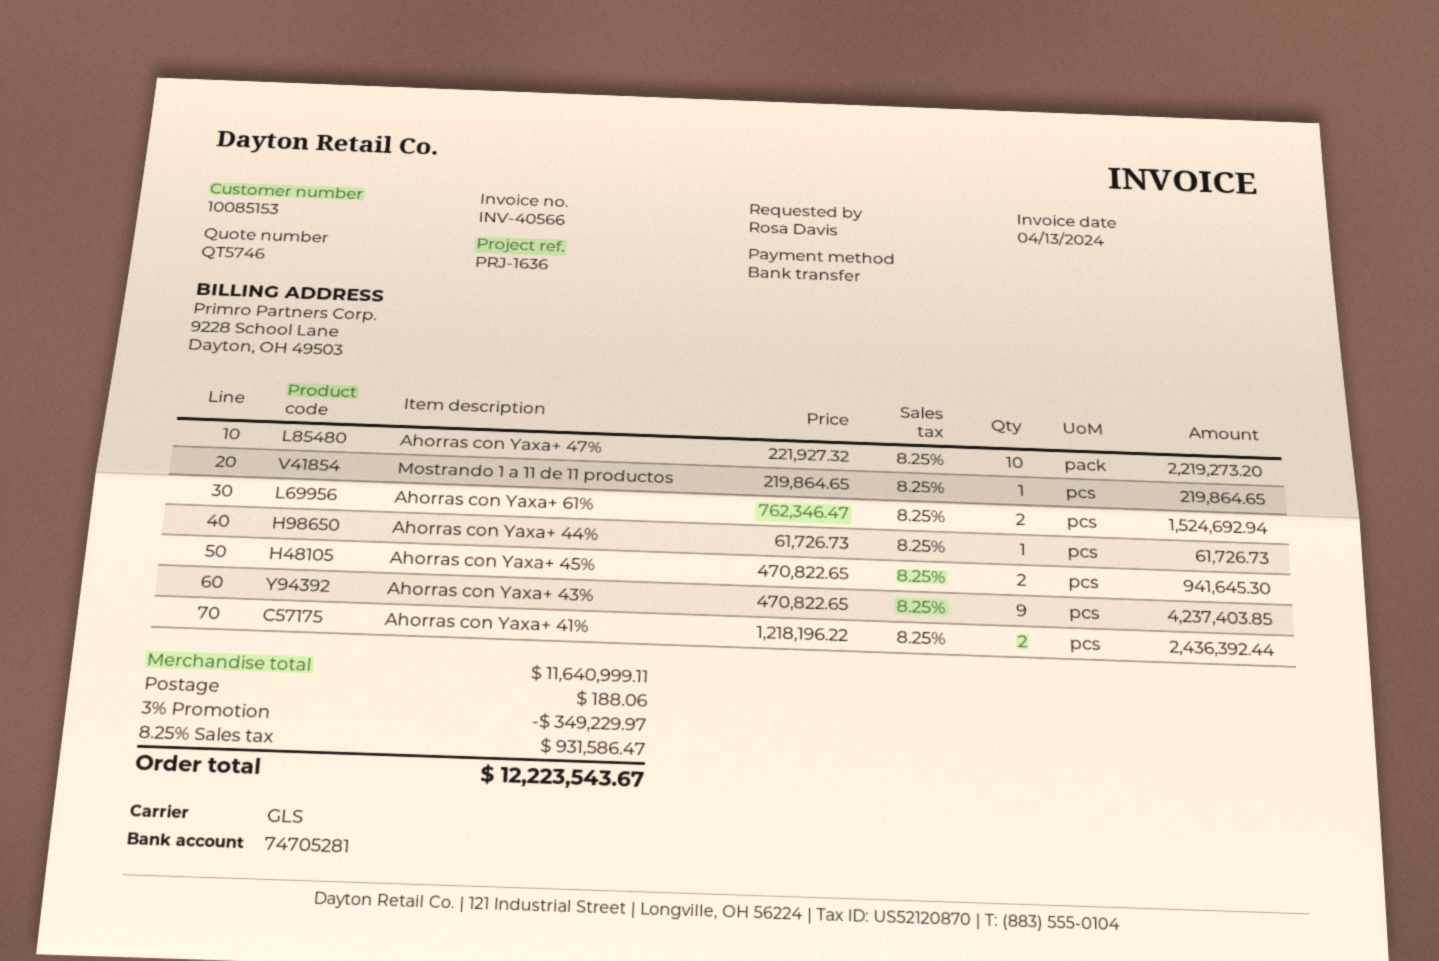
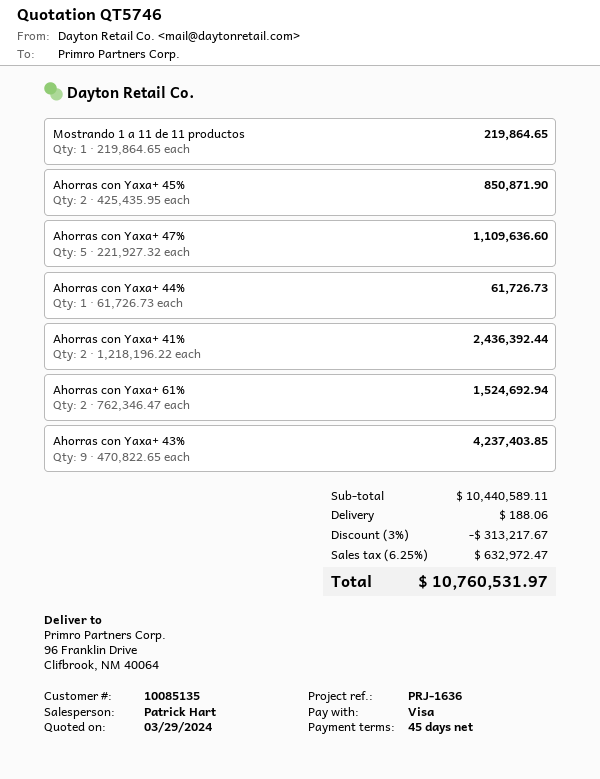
customer number: 10085153 -> 10085135
payment method: bank transfer -> Visa
Ahorras con Yaxa+ 47%: 10 x 221927.32 = 2219273.20 -> 5 x 221927.32 = 1109636.60
Ahorras con Yaxa+ 45%: 2 x 470822.65 = 941645.30 -> 2 x 425435.95 = 850871.90
subtotal: 11640999.11 -> 10440589.11
discount: 3% = 349229.97 -> 3% = 313217.67
tax: 8.25% = 931586.47 -> 6.25% = 632972.47
total: 12223543.67 -> 10760531.97

